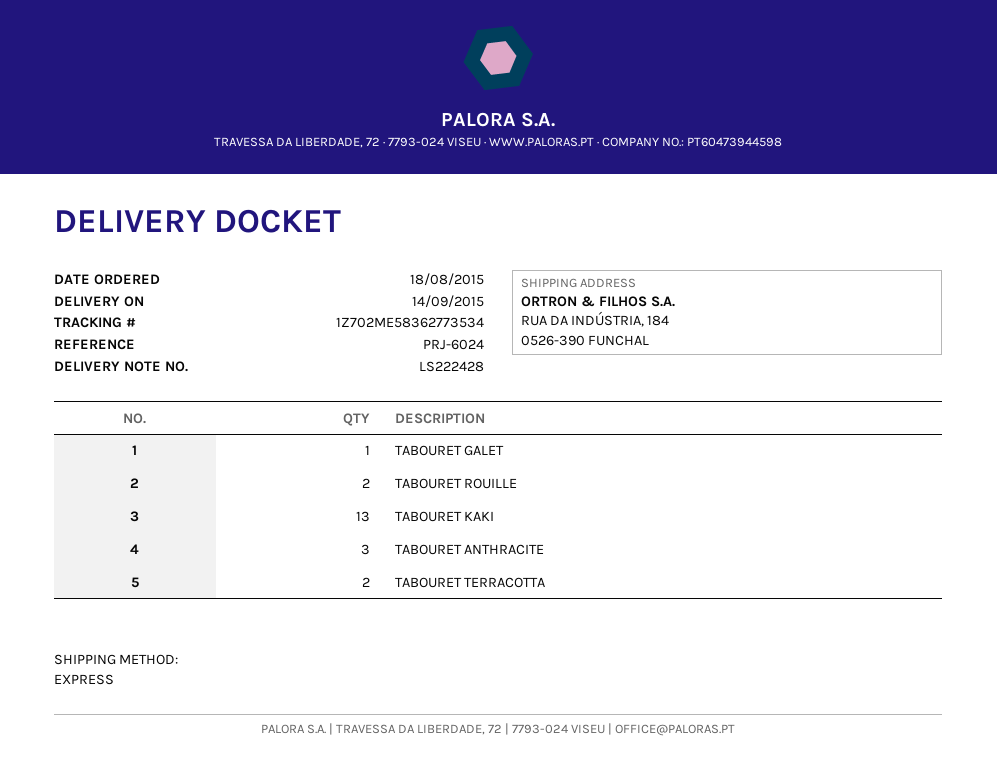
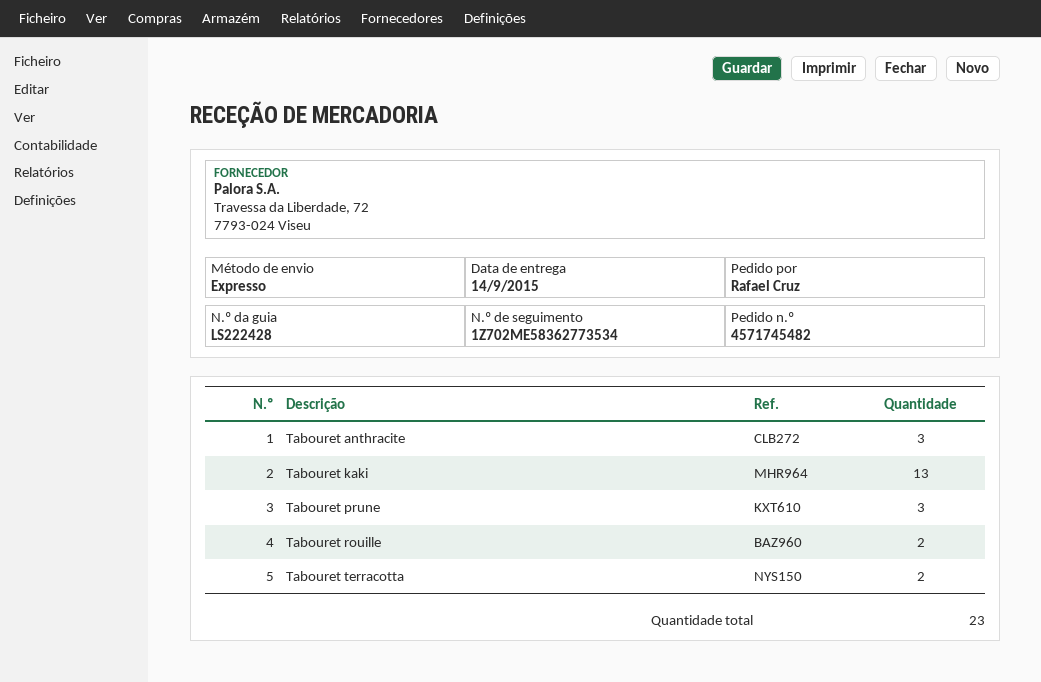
TABOURET GALET: 1 -> none
Tabouret prune: none -> 3

